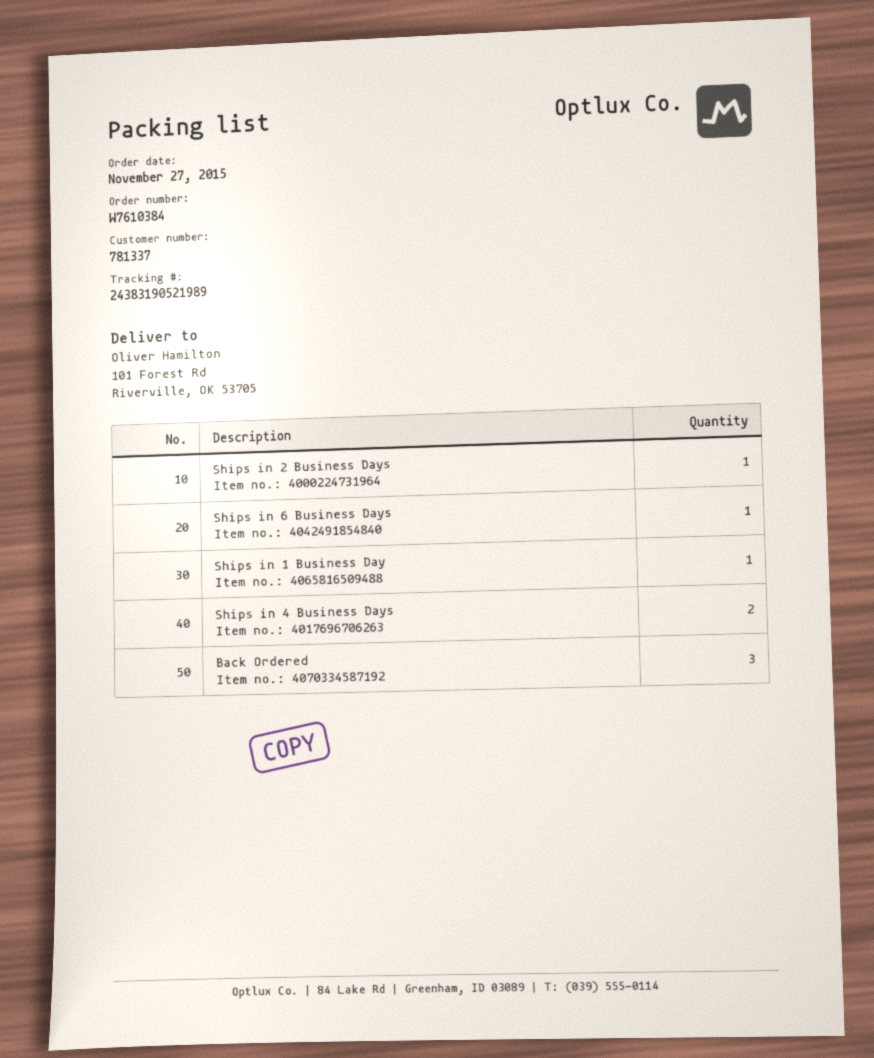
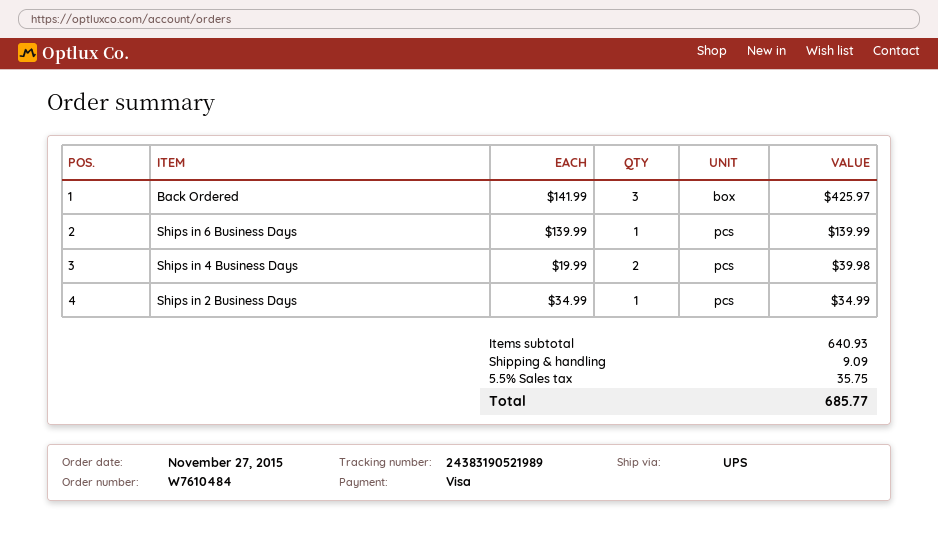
order number: W7610384 -> W7610484
Ships in 1 Business Day: 1 -> none

